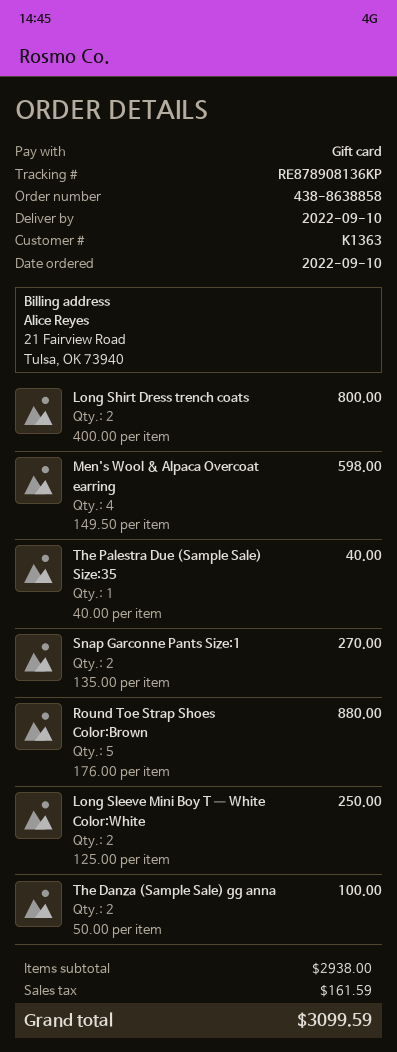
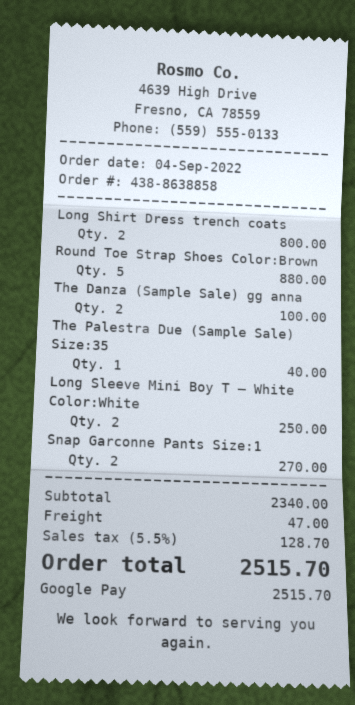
order date: 2022-09-10 -> 2022-09-04
payment method: gift card -> Google Pay
Men's Wool & Alpaca Overcoat earring: 4 for 598.00 -> none
subtotal: 2938.00 -> 2340.00
shipping: none -> 47.00
tax: 161.59 -> 128.70
total: 3099.59 -> 2515.70

